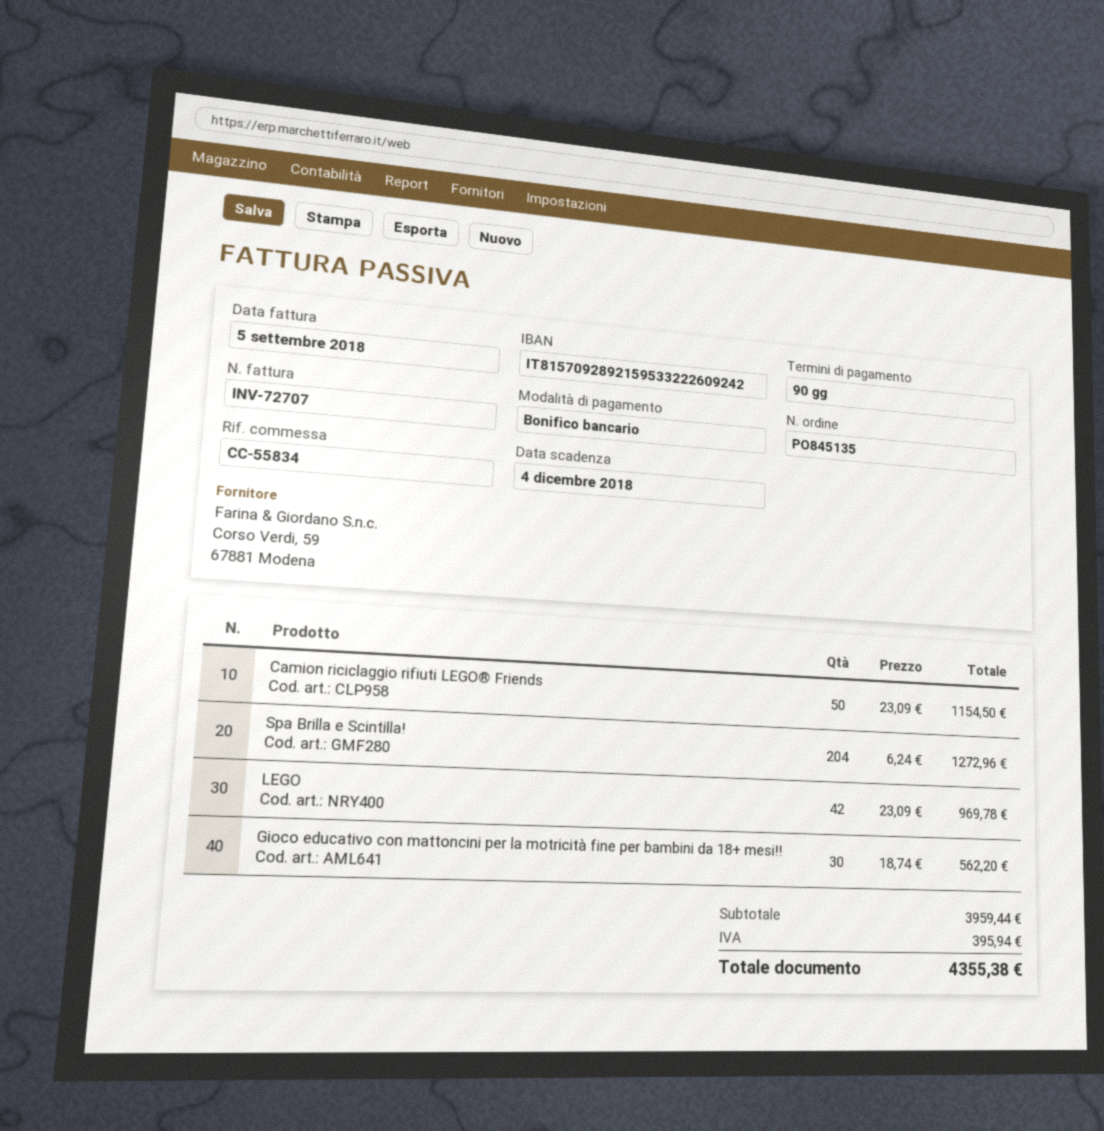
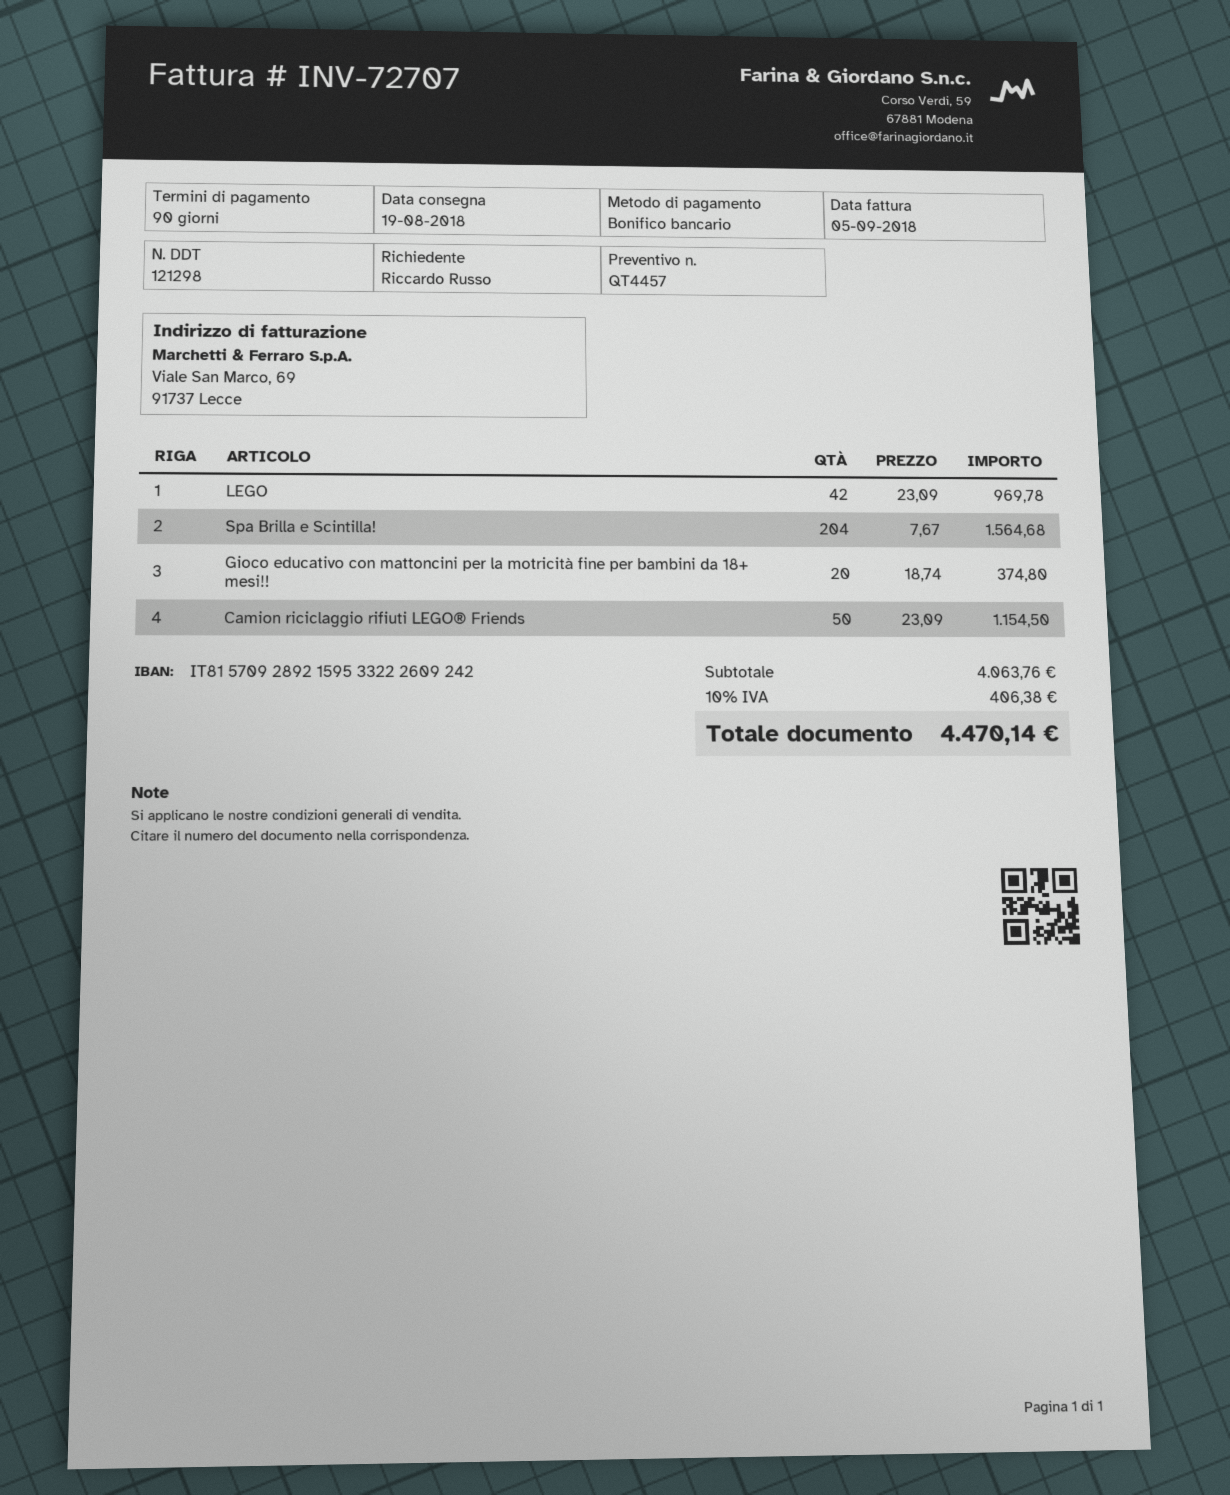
Spa Brilla e Scintilla!: 204 x 6.24 = 1272.96 -> 204 x 7.67 = 1564.68
Gioco educativo con mattoncini per la motricità fine per bambini da 18+ mesi!!: 30 x 18.74 = 562.20 -> 20 x 18.74 = 374.80
subtotal: 3959.44 -> 4063.76
tax: 395.94 -> 406.38
total: 4355.38 -> 4470.14

